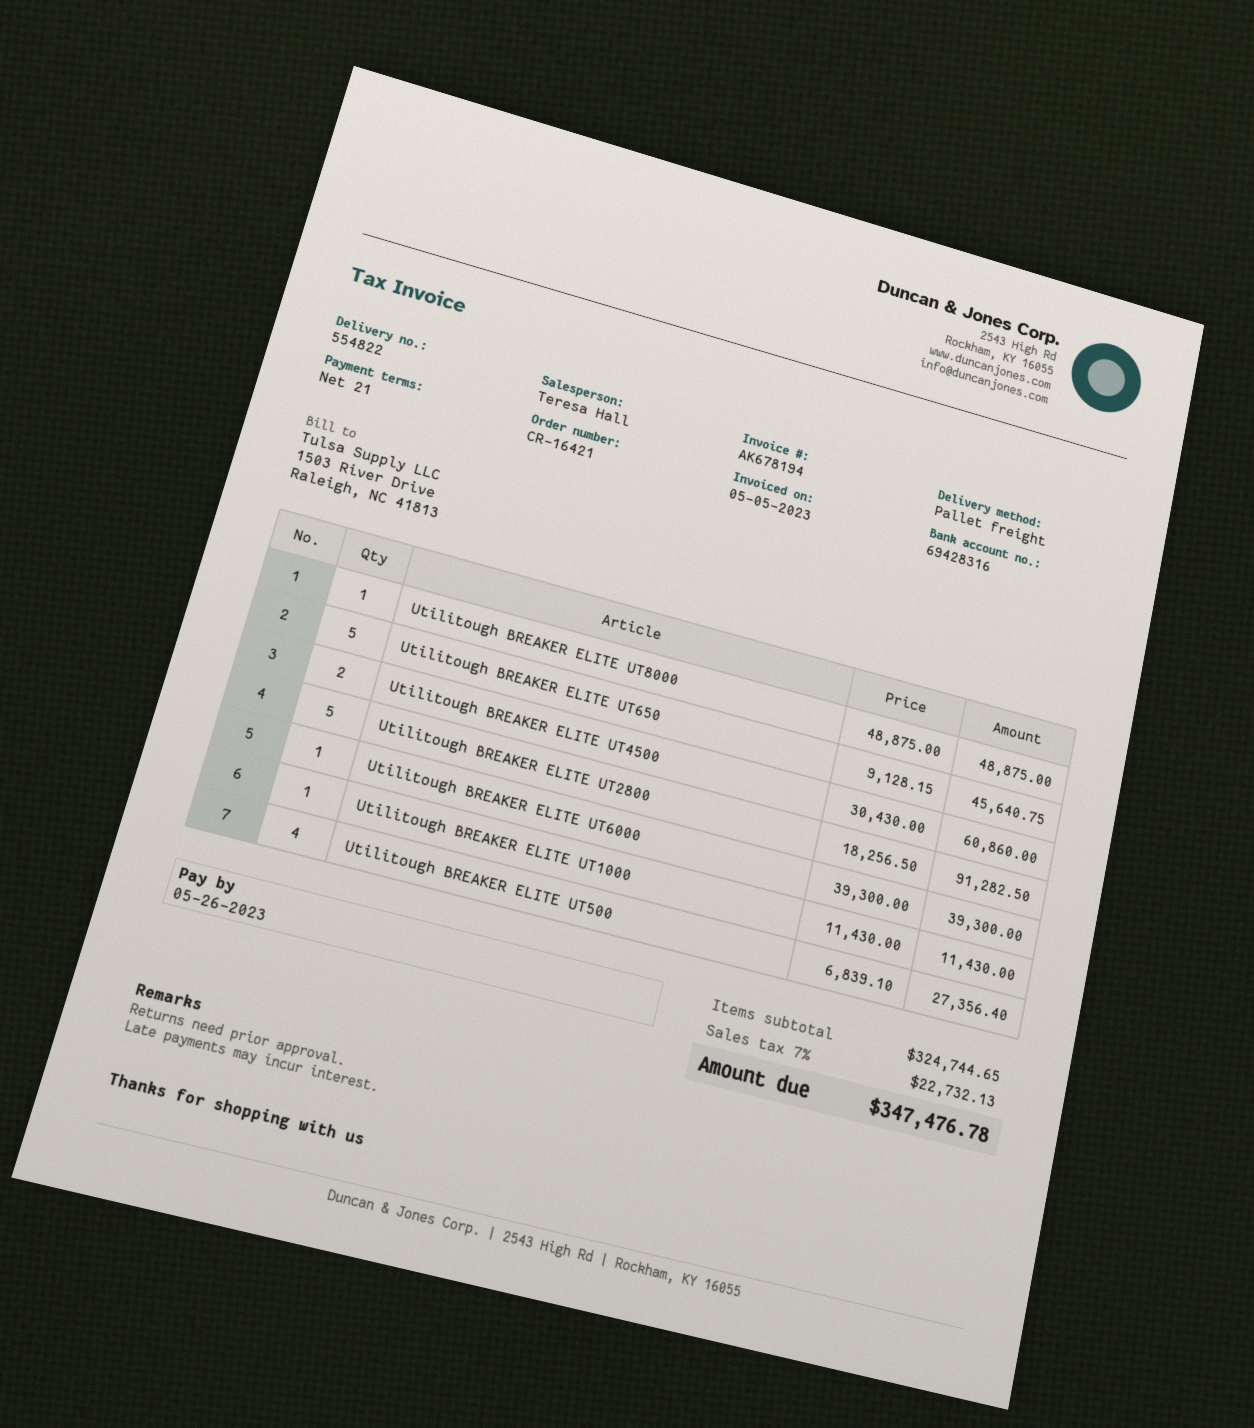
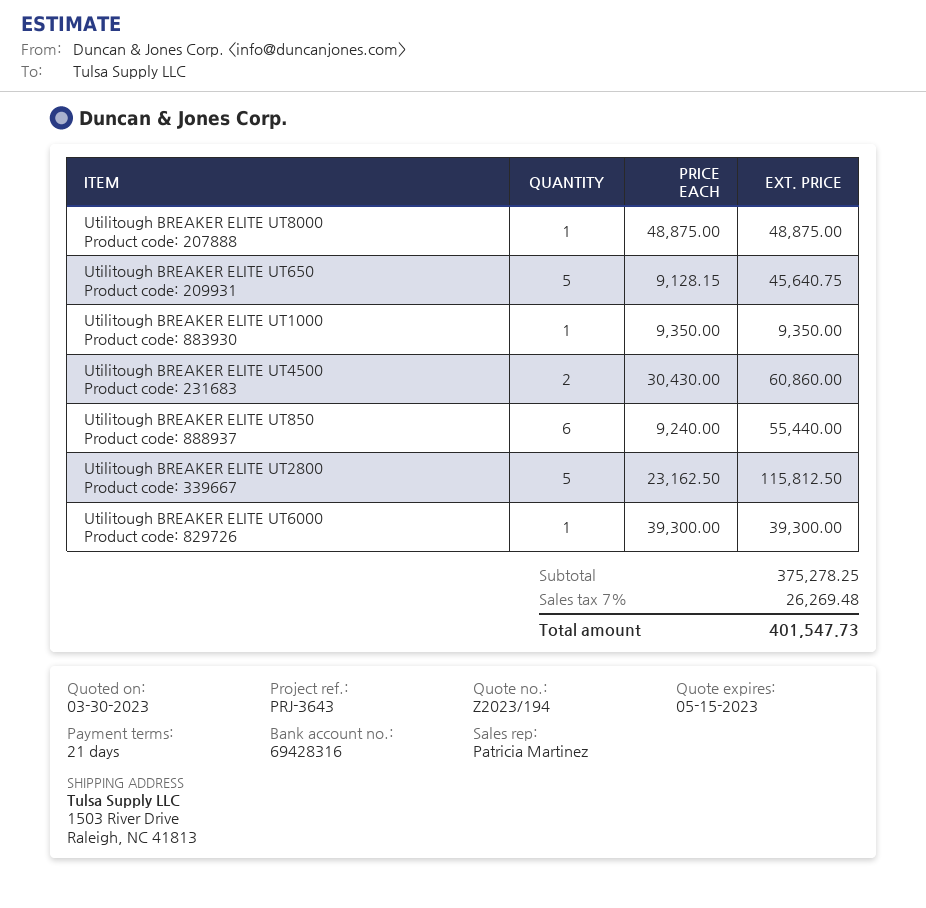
sales rep: Teresa Hall -> Patricia Martinez
Utilitough BREAKER ELITE UT2800: 5 x 18256.50 = 91282.50 -> 5 x 23162.50 = 115812.50
Utilitough BREAKER ELITE UT1000: 1 x 11430.00 = 11430.00 -> 1 x 9350.00 = 9350.00
Utilitough BREAKER ELITE UT500: 4 x 6839.10 = 27356.40 -> none
Utilitough BREAKER ELITE UT850: none -> 6 x 9240.00 = 55440.00
subtotal: 324744.65 -> 375278.25
tax: 7% = 22732.13 -> 7% = 26269.48
total: 347476.78 -> 401547.73

